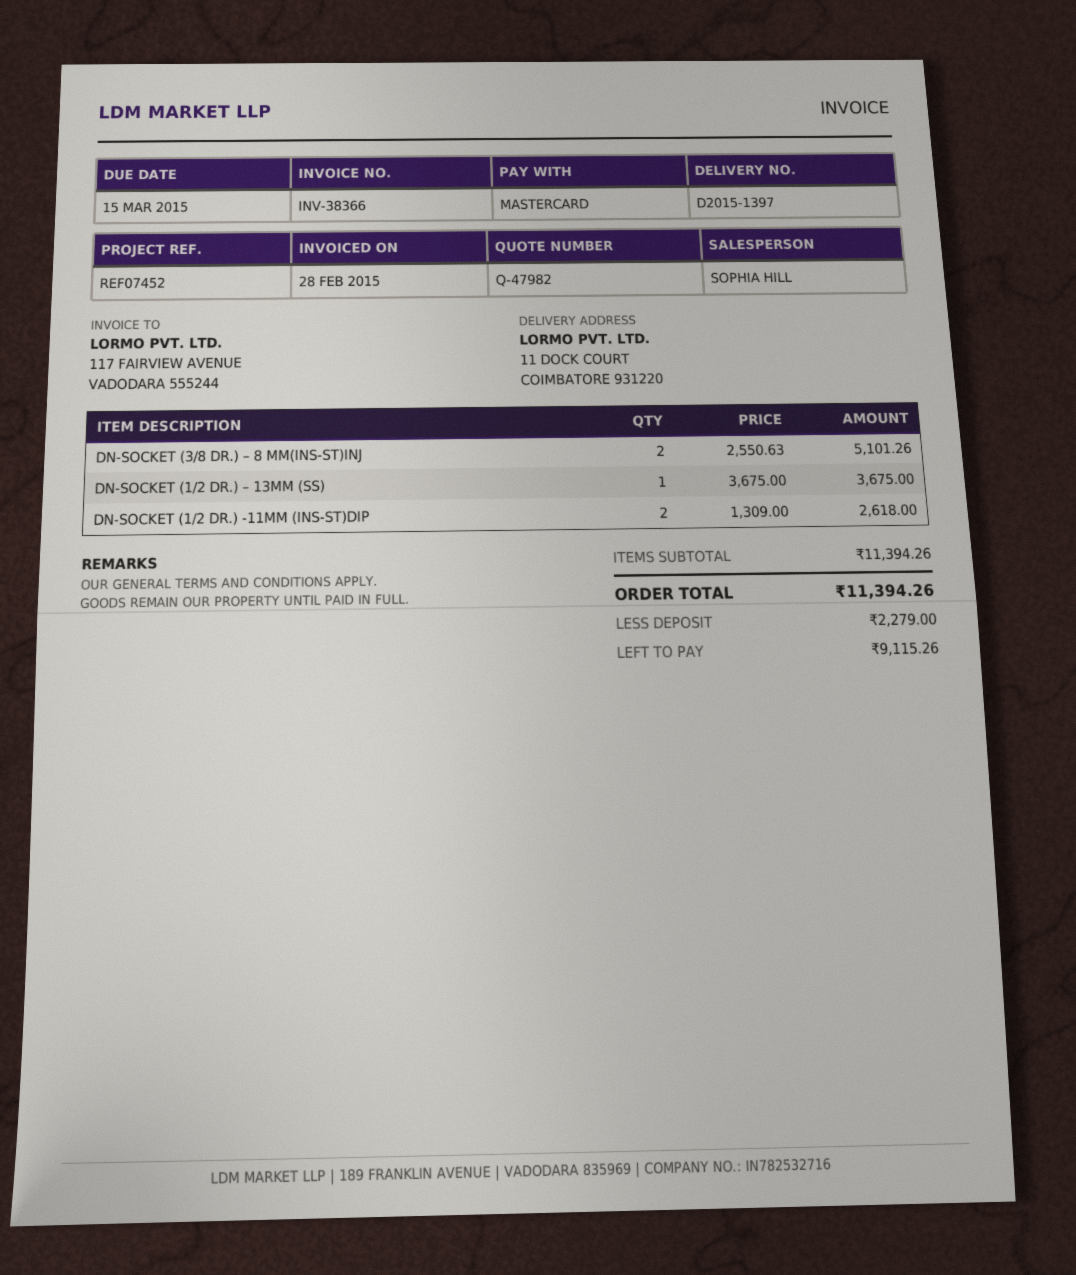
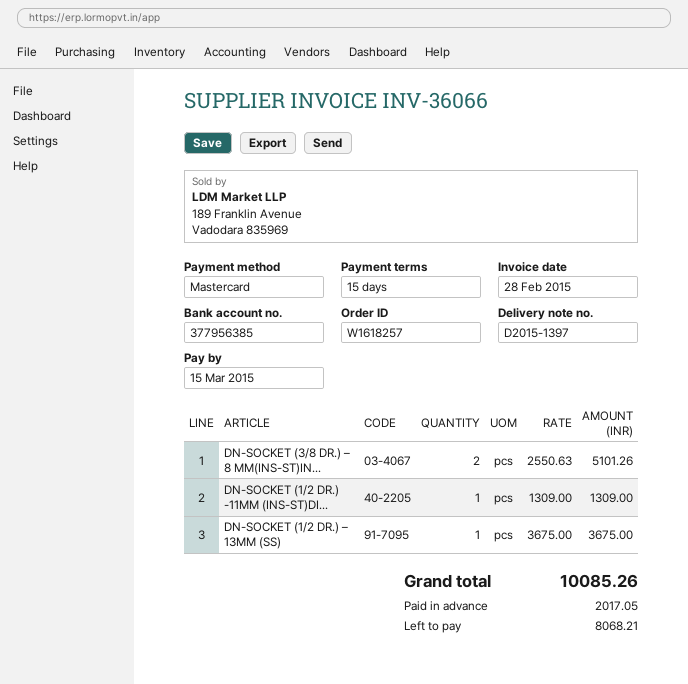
invoice number: INV-38366 -> INV-36066
DN-SOCKET (1/2 DR.) -11MM (INS-ST)DIP: 2 x 1309.00 = 2618.00 -> 1 x 1309.00 = 1309.00
total: 11394.26 -> 10085.26
deposit: 2279.00 -> 2017.05
balance: 9115.26 -> 8068.21

